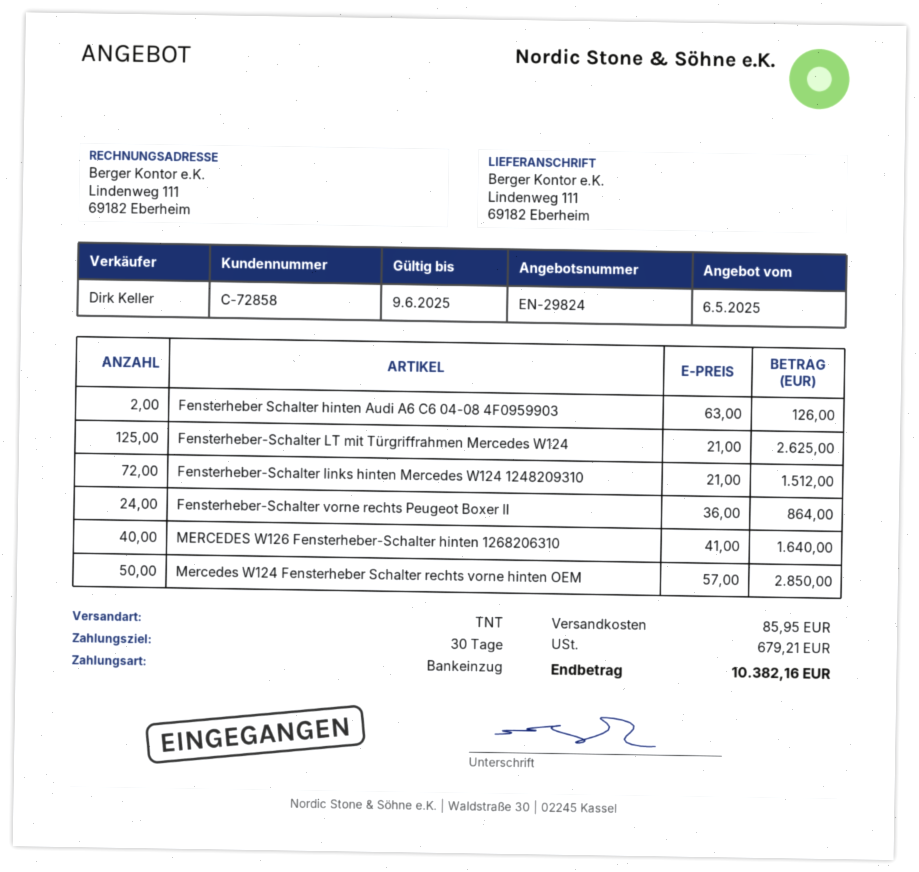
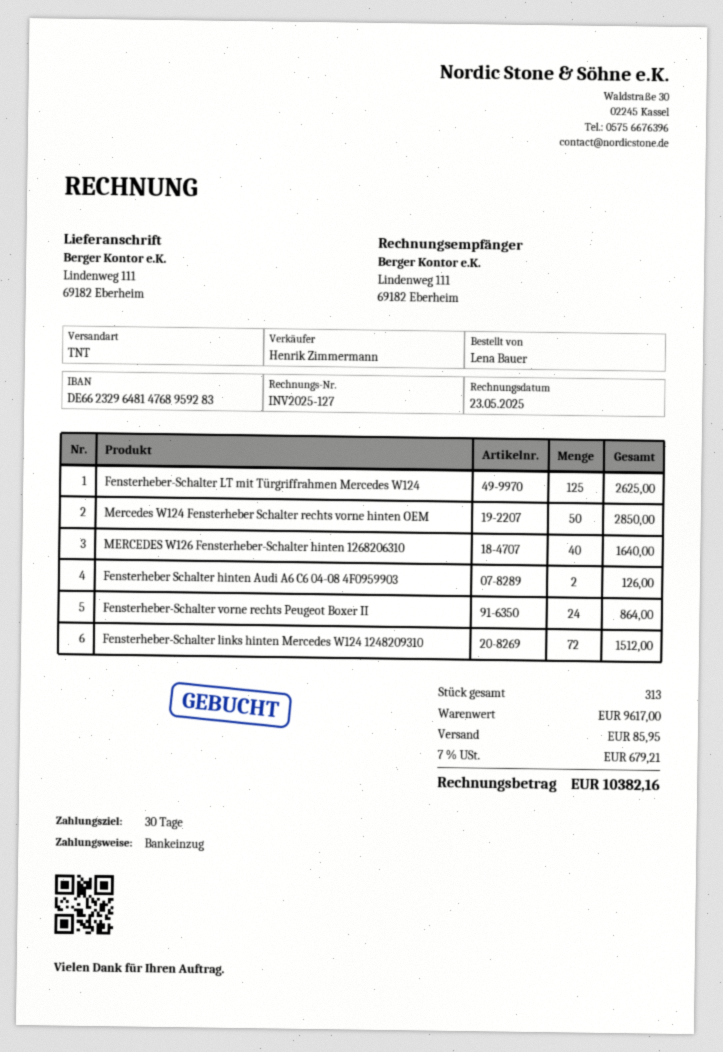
sales rep: Dirk Keller -> Henrik Zimmermann

